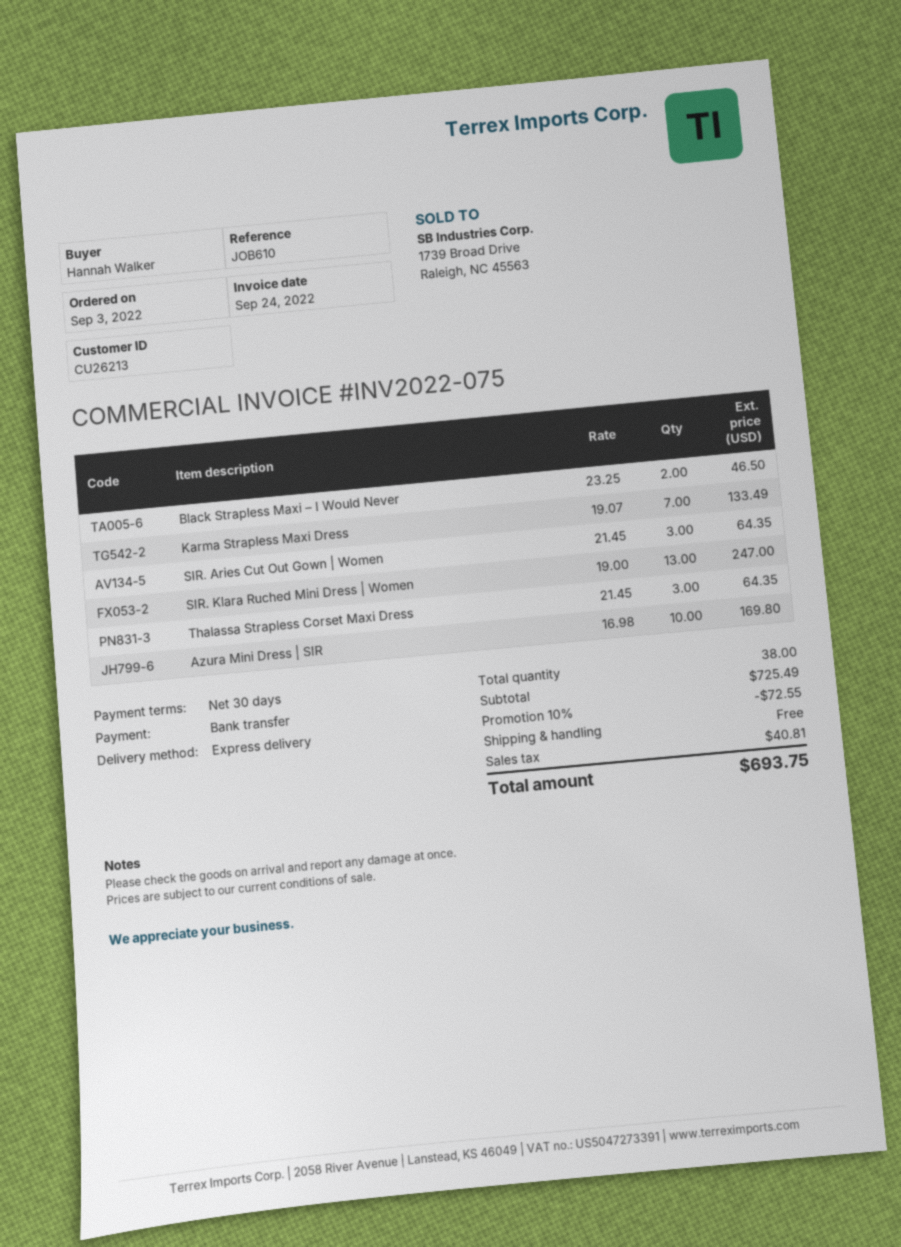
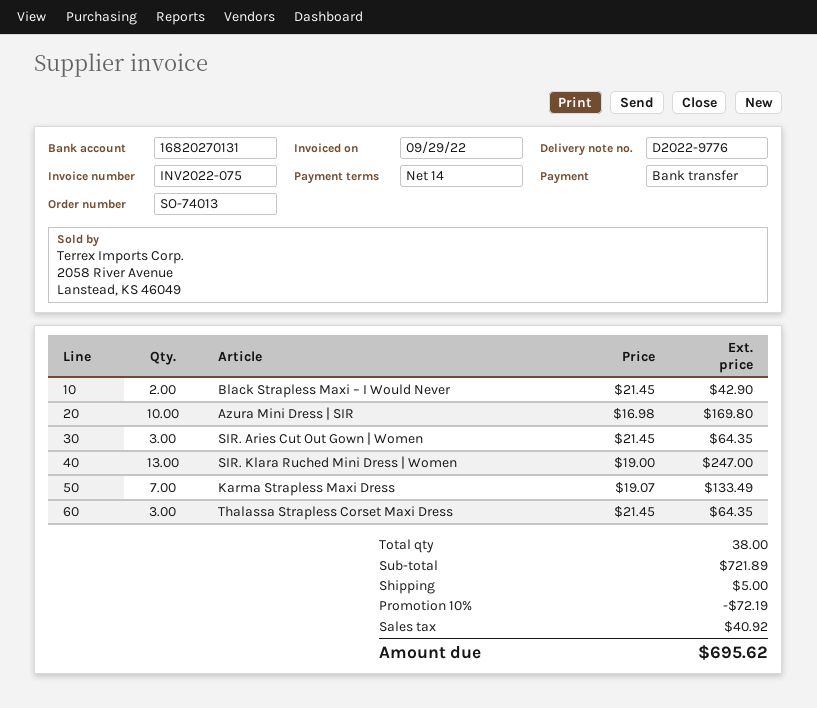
invoice date: 2022-09-24 -> 2022-09-29
payment terms: 30 days -> 14 days
Black Strapless Maxi – I Would Never: 2 x 23.25 = 46.50 -> 2 x 21.45 = 42.90
subtotal: 725.49 -> 721.89
discount: 10% = 72.55 -> 10% = 72.19
shipping: 0.00 -> 5.00
tax: 40.81 -> 40.92
total: 693.75 -> 695.62

